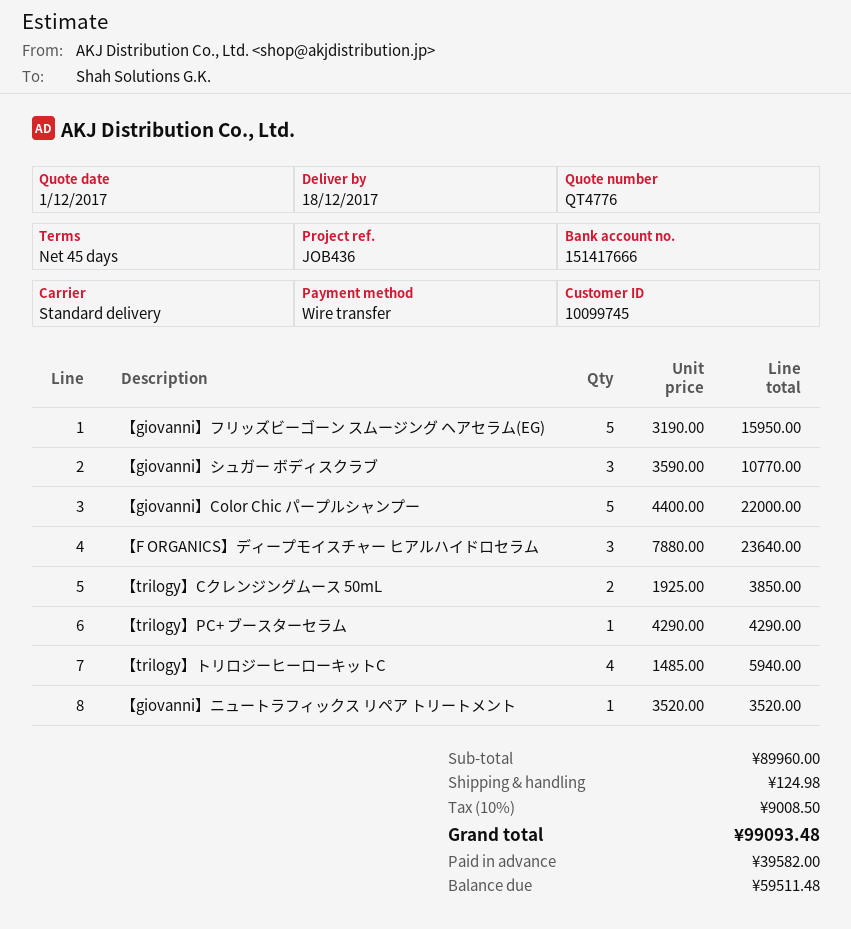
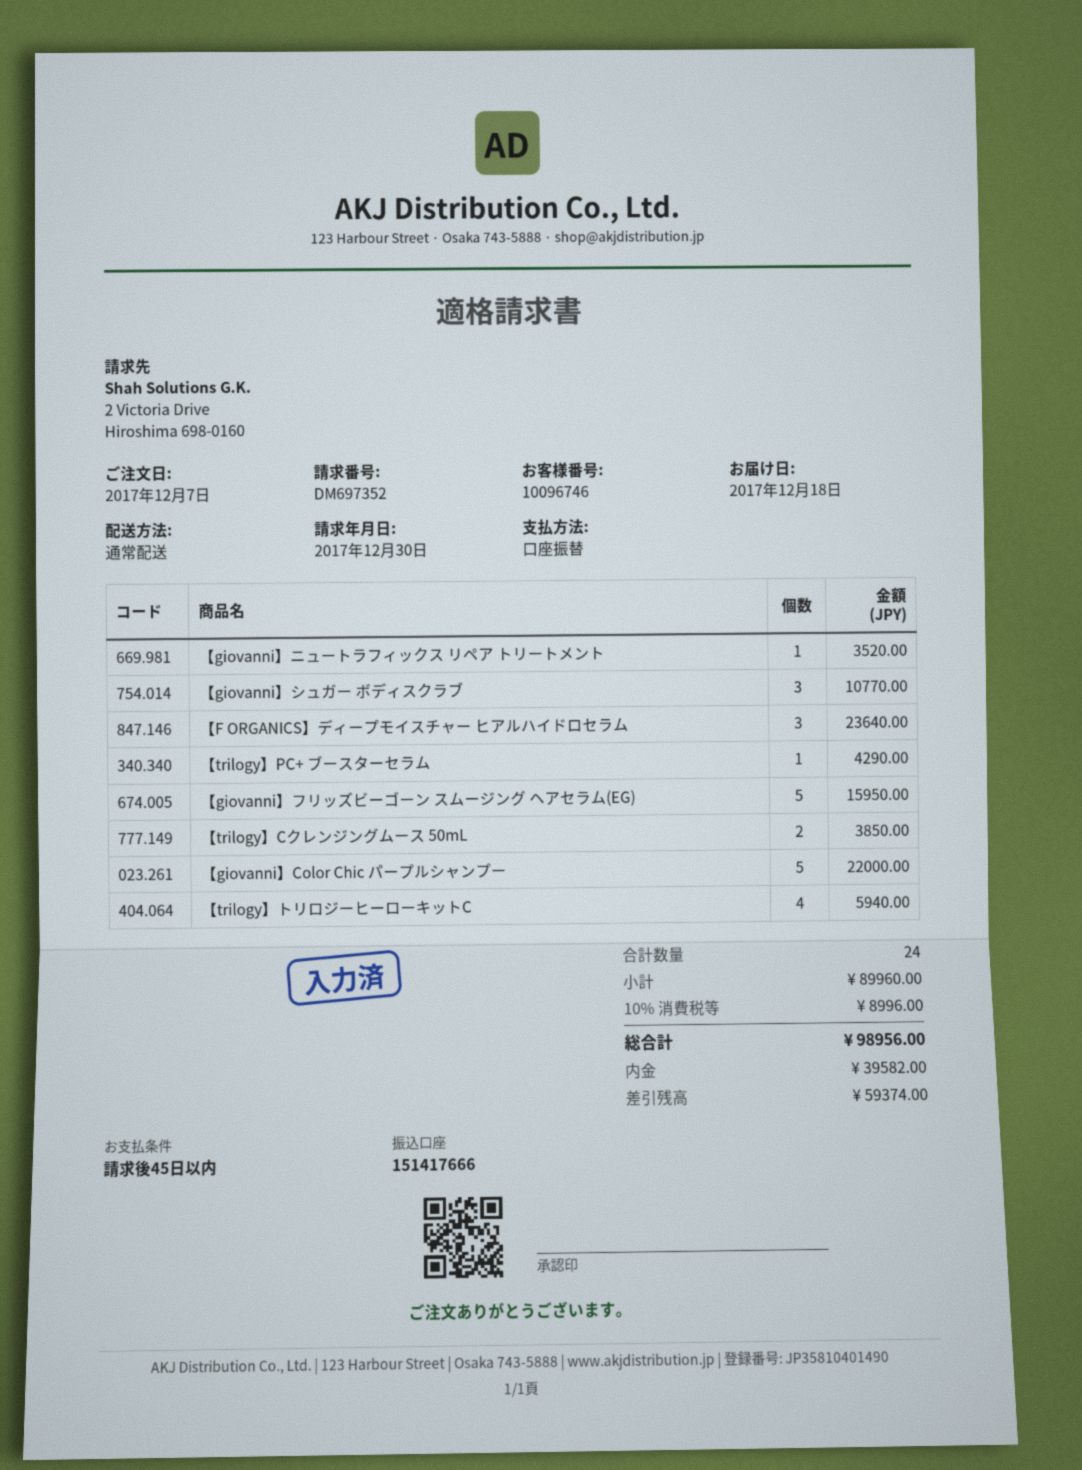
customer number: 10099745 -> 10096746
payment method: bank transfer -> direct debit
shipping: 124.98 -> none
tax: 10% = 9008.50 -> 10% = 8996.00
total: 99093.48 -> 98956.00
balance: 59511.48 -> 59374.00

